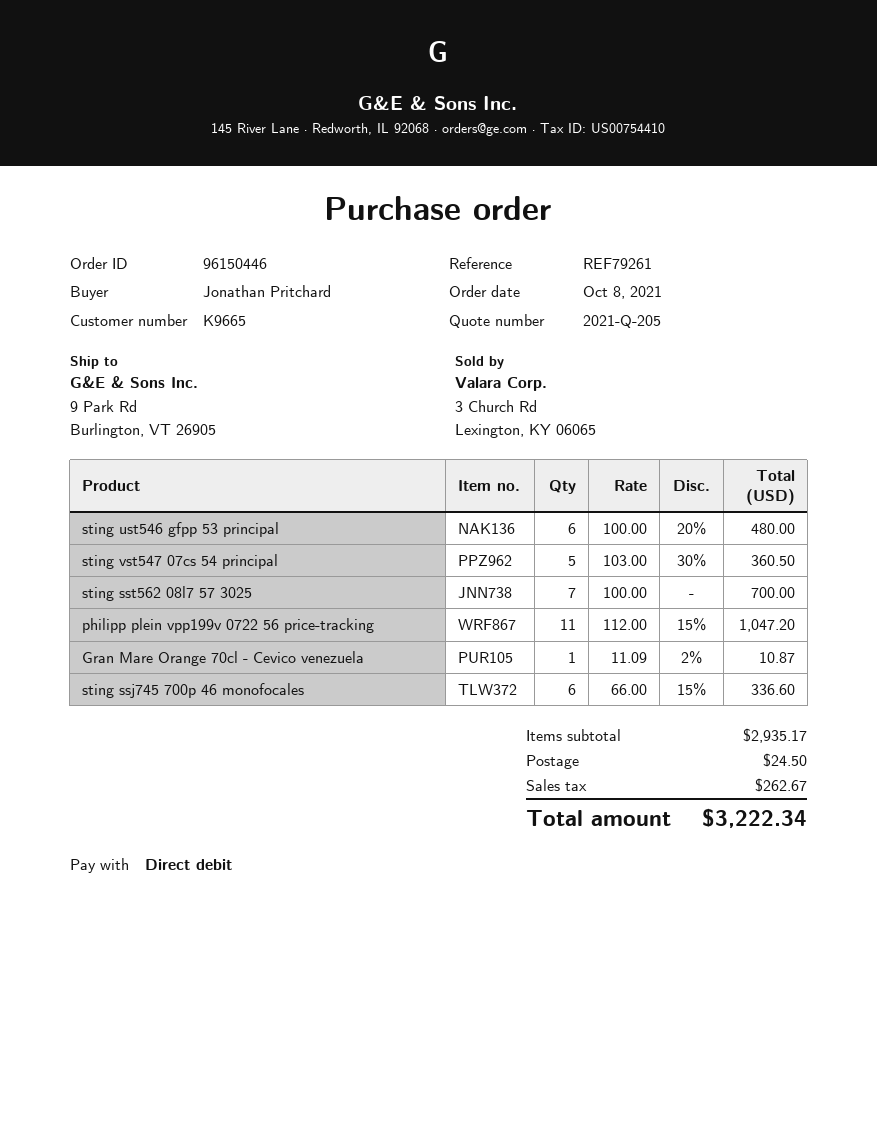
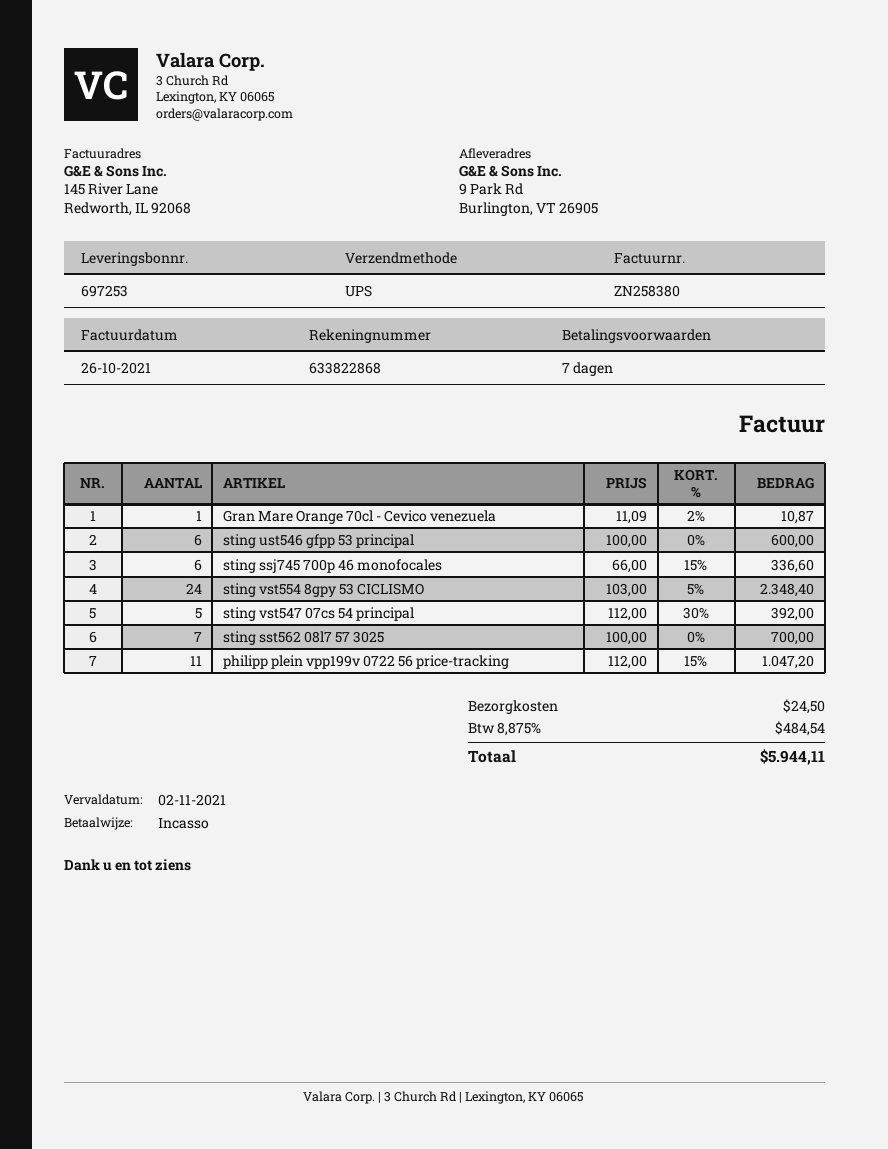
sting ust546 gfpp 53 principal: 6 x 100.00 - 20% = 480.00 -> 6 x 100.00 = 600.00
sting vst547 07cs 54 principal: 5 x 103.00 - 30% = 360.50 -> 5 x 112.00 - 30% = 392.00
sting vst554 8gpy 53 CICLISMO: none -> 24 x 103.00 - 5% = 2348.40
tax: 262.67 -> 484.54
total: 3222.34 -> 5944.11

